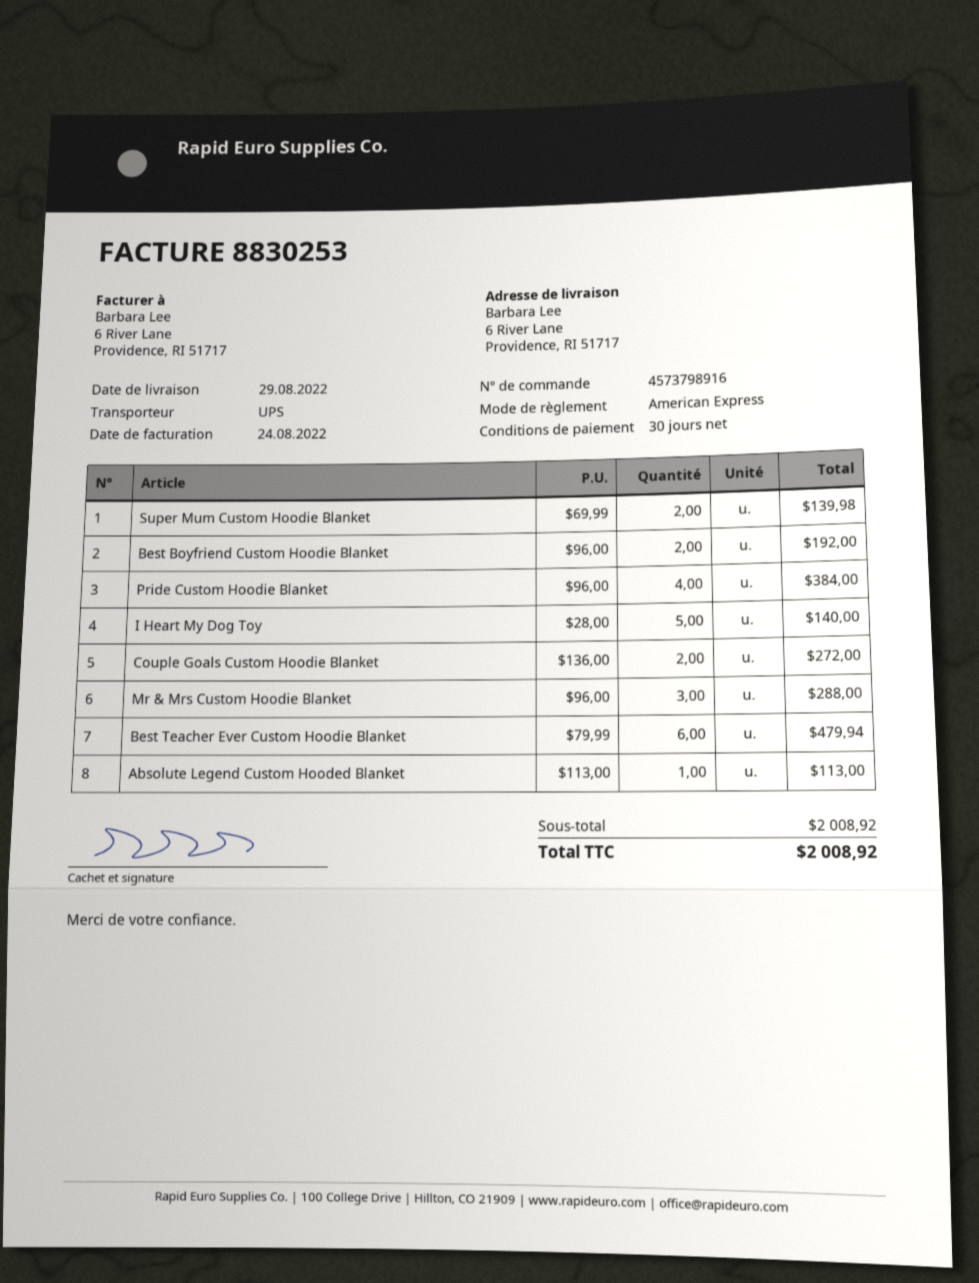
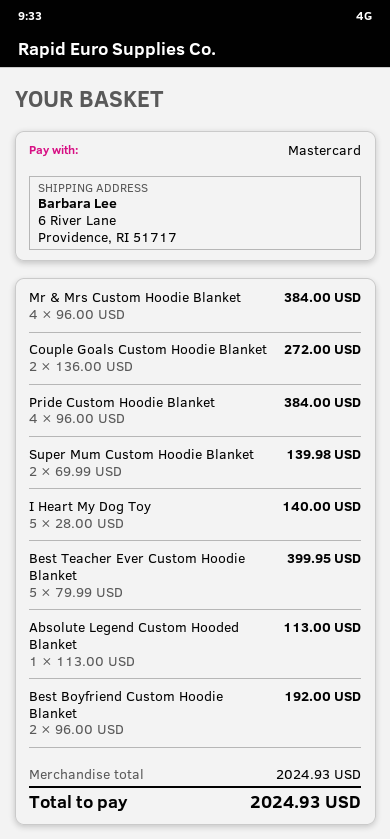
payment method: American Express -> Mastercard
Mr & Mrs Custom Hoodie Blanket: 3 x 96.00 = 288.00 -> 4 x 96.00 = 384.00
Best Teacher Ever Custom Hoodie Blanket: 6 x 79.99 = 479.94 -> 5 x 79.99 = 399.95
subtotal: 2008.92 -> 2024.93
total: 2008.92 -> 2024.93

